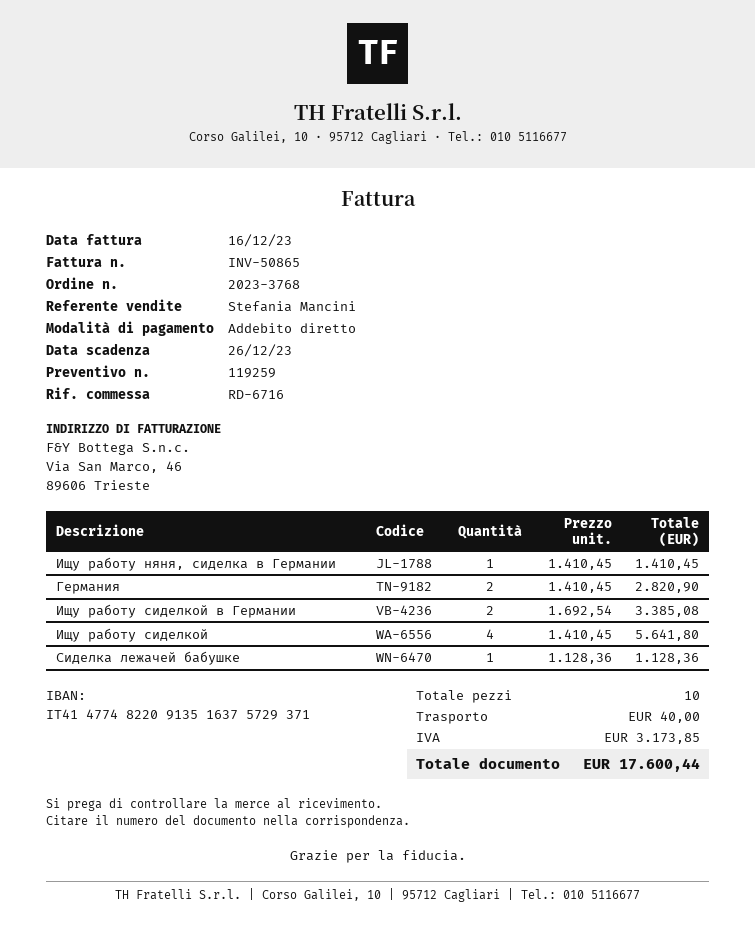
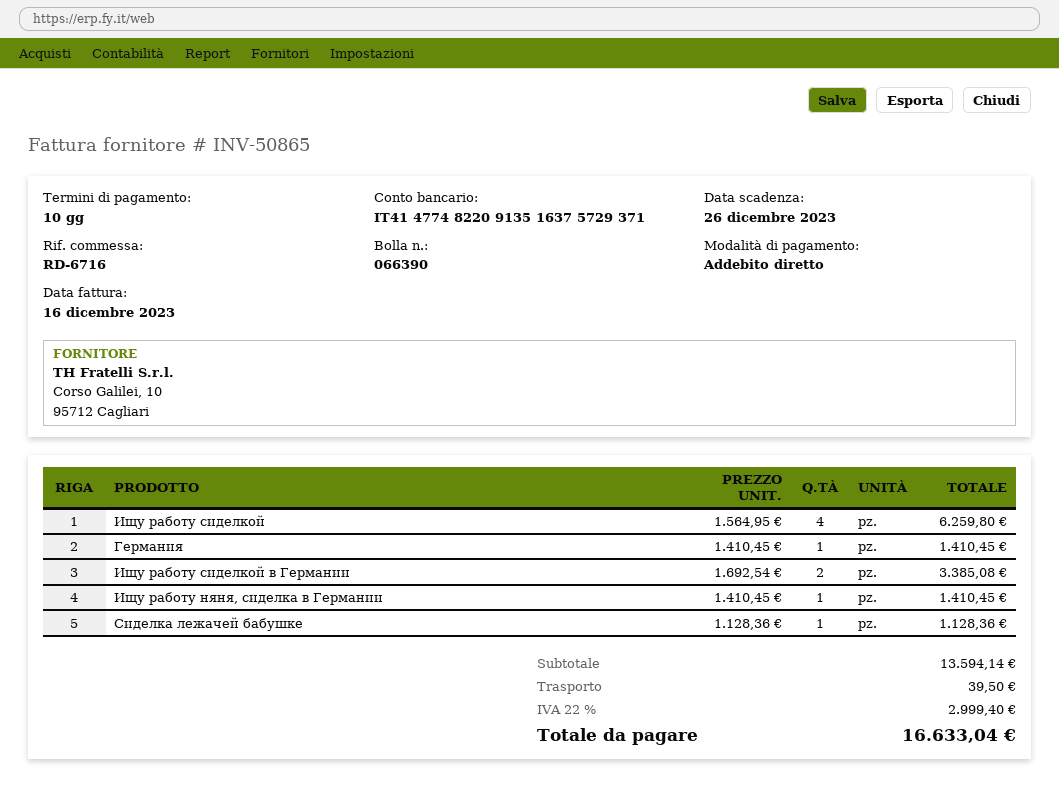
Германия: 2 x 1410.45 = 2820.90 -> 1 x 1410.45 = 1410.45
Ищу работу сиделкой: 4 x 1410.45 = 5641.80 -> 4 x 1564.95 = 6259.80
shipping: 40.00 -> 39.50
tax: 3173.85 -> 2999.40
total: 17600.44 -> 16633.04

